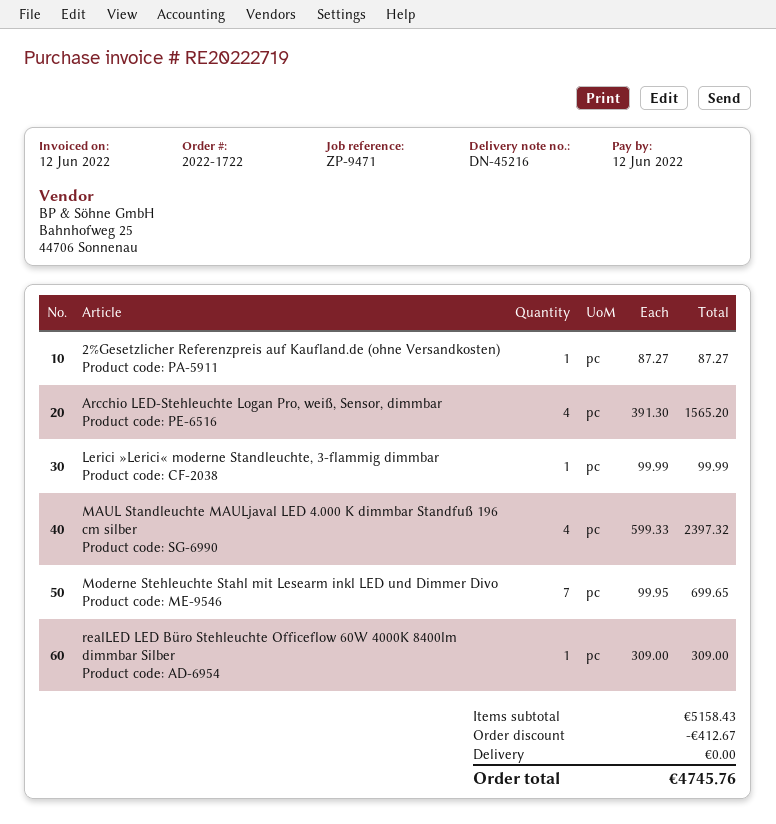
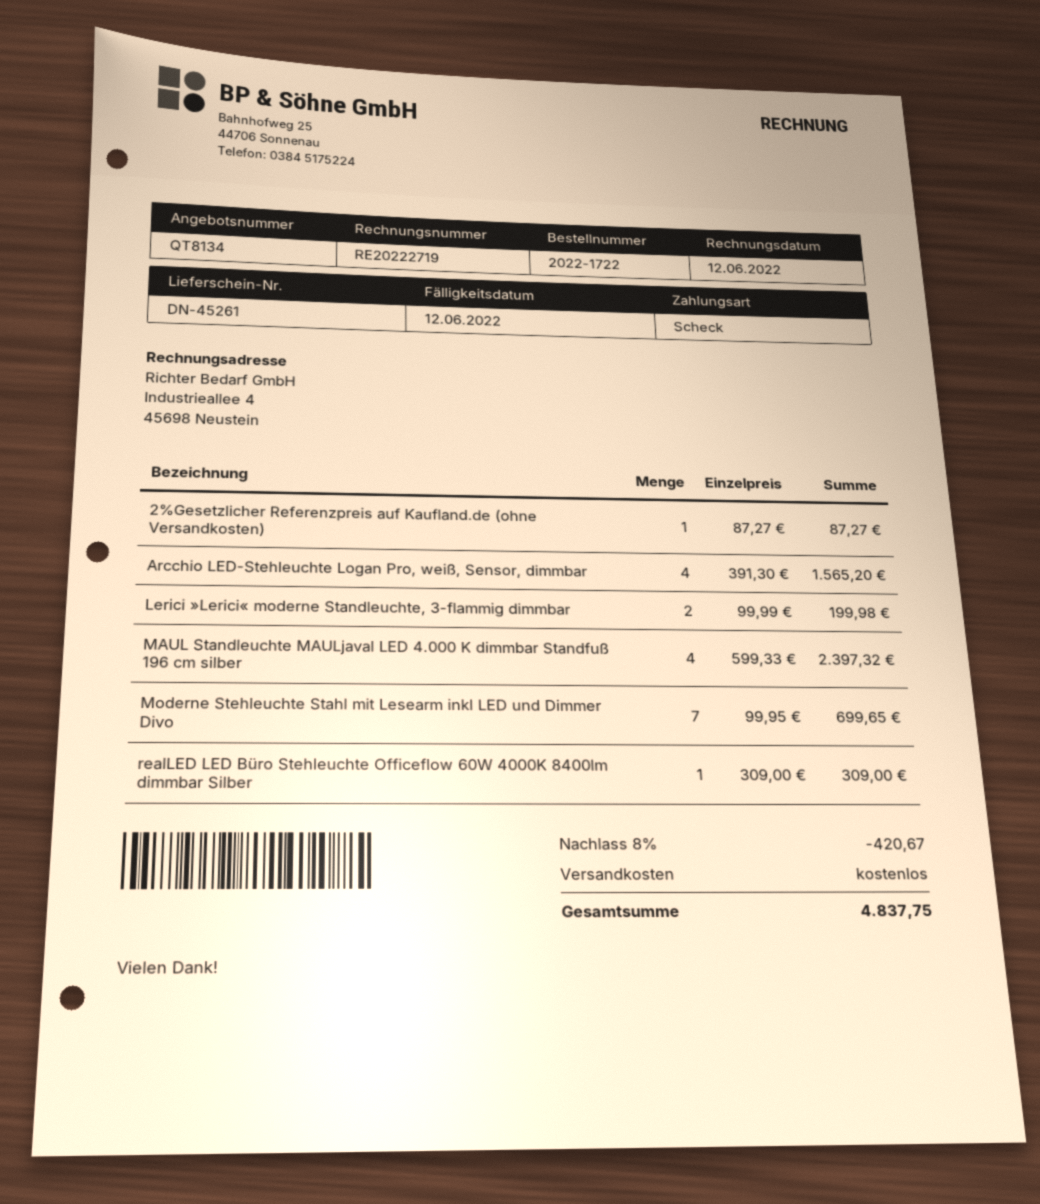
delivery note number: DN-45216 -> DN-45261
Lerici »Lerici« moderne Standleuchte, 3-flammig dimmbar: 1 x 99.99 = 99.99 -> 2 x 99.99 = 199.98
discount: 412.67 -> 420.67
total: 4745.76 -> 4837.75

